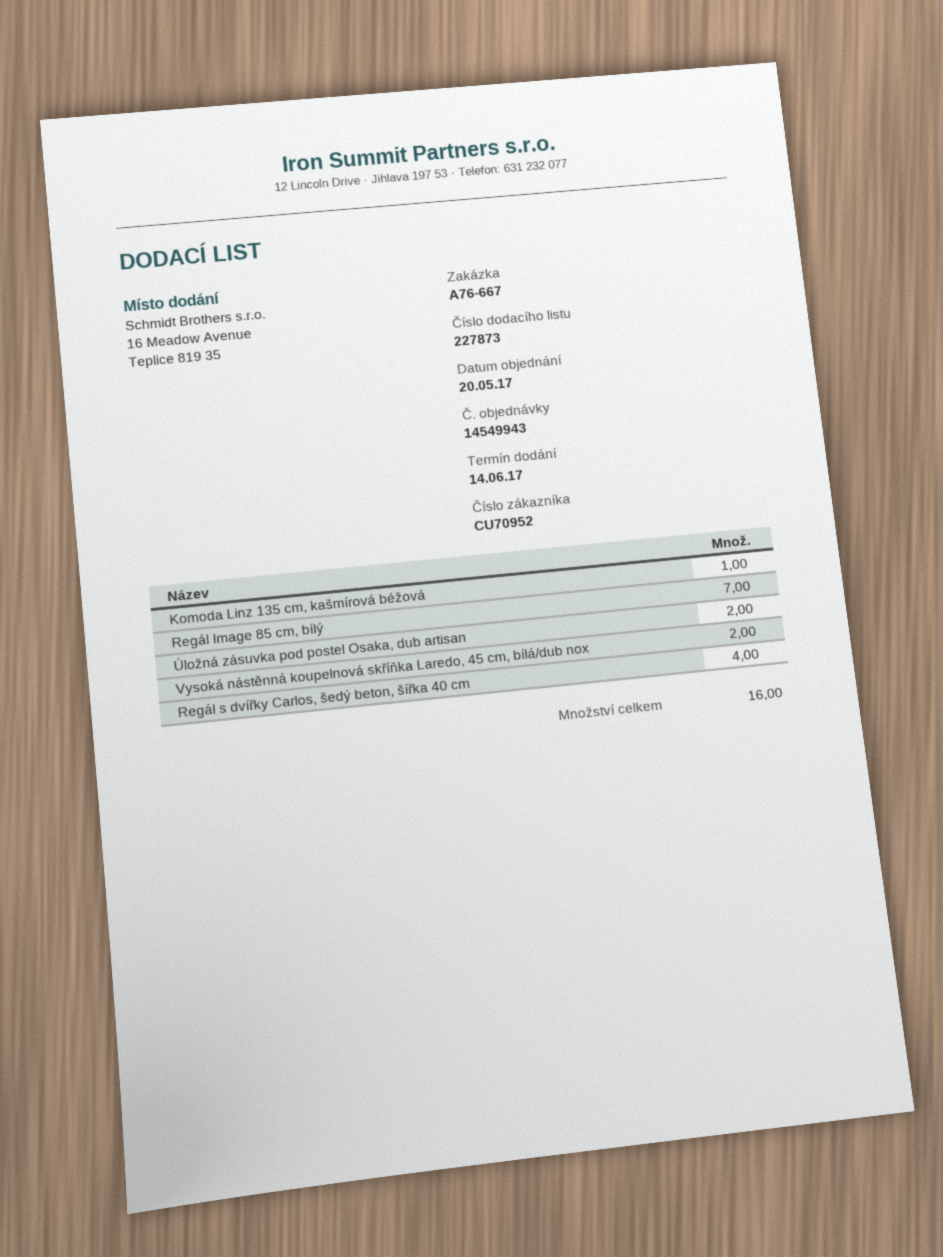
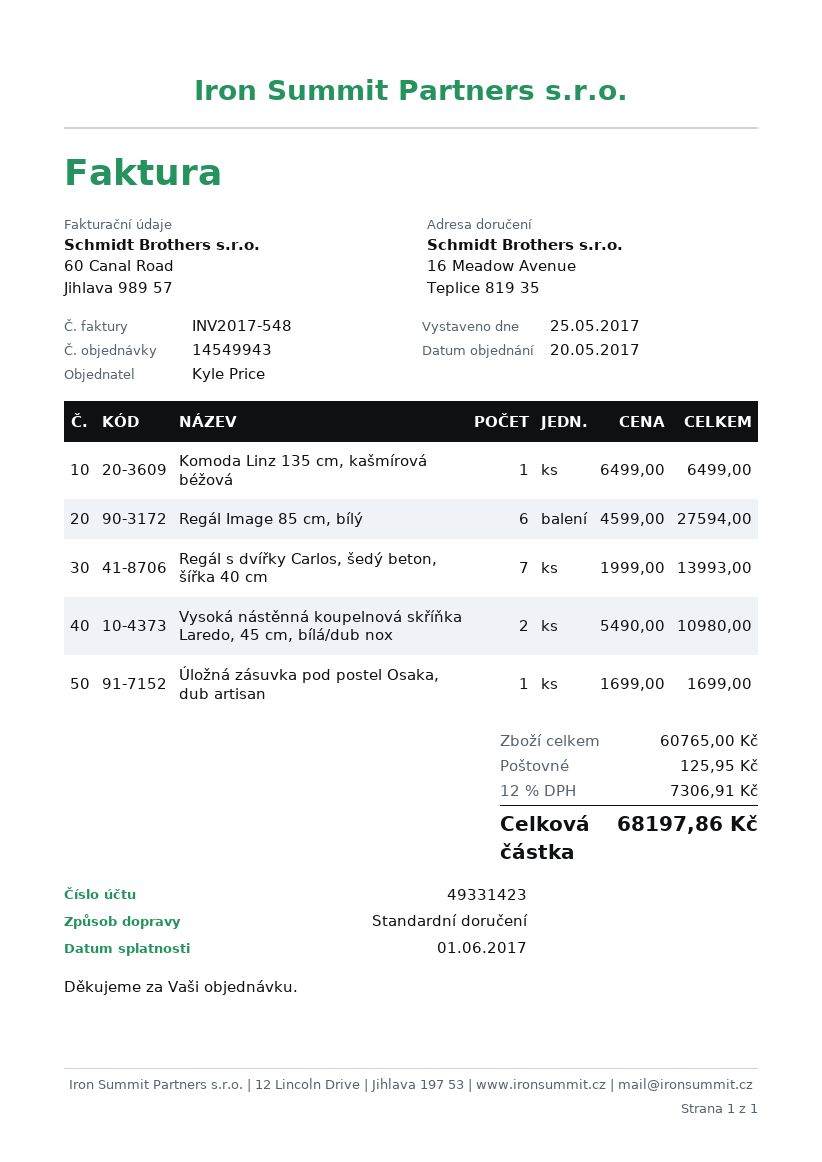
Regál Image 85 cm, bílý: 7 -> 6
Úložná zásuvka pod postel Osaka, dub artisan: 2 -> 1
Regál s dvířky Carlos, šedý beton, šířka 40 cm: 4 -> 7

